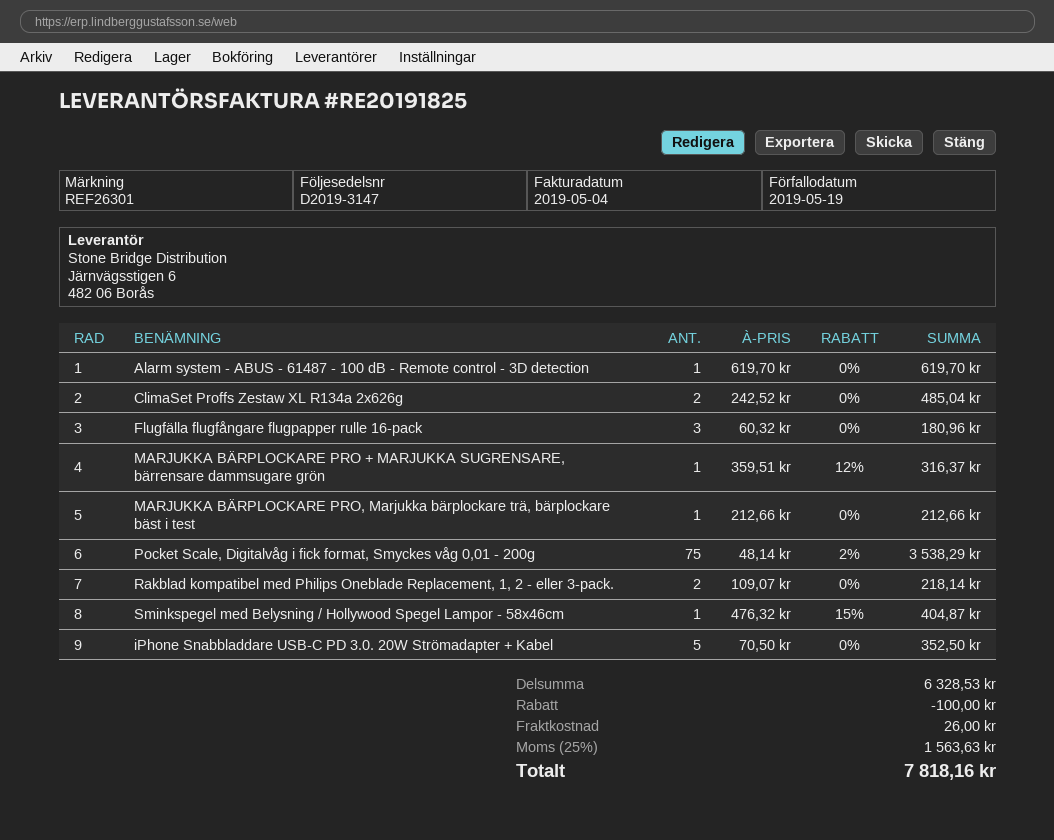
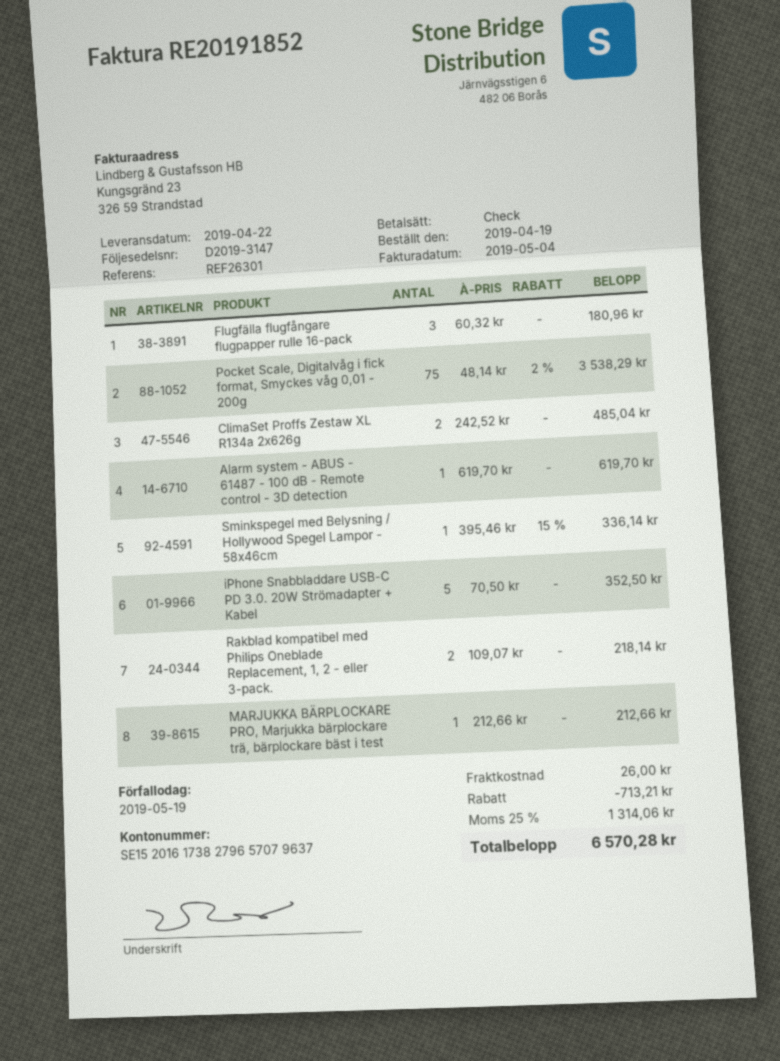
invoice number: RE20191825 -> RE20191852
MARJUKKA BÄRPLOCKARE PRO + MARJUKKA SUGRENSARE, bärrensare dammsugare grön: 1 x 359.51 - 12% = 316.37 -> none
Sminkspegel med Belysning / Hollywood Spegel Lampor - 58x46cm: 1 x 476.32 - 15% = 404.87 -> 1 x 395.46 - 15% = 336.14
discount: 100.00 -> 713.21
tax: 25% = 1563.63 -> 25% = 1314.06
total: 7818.16 -> 6570.28

